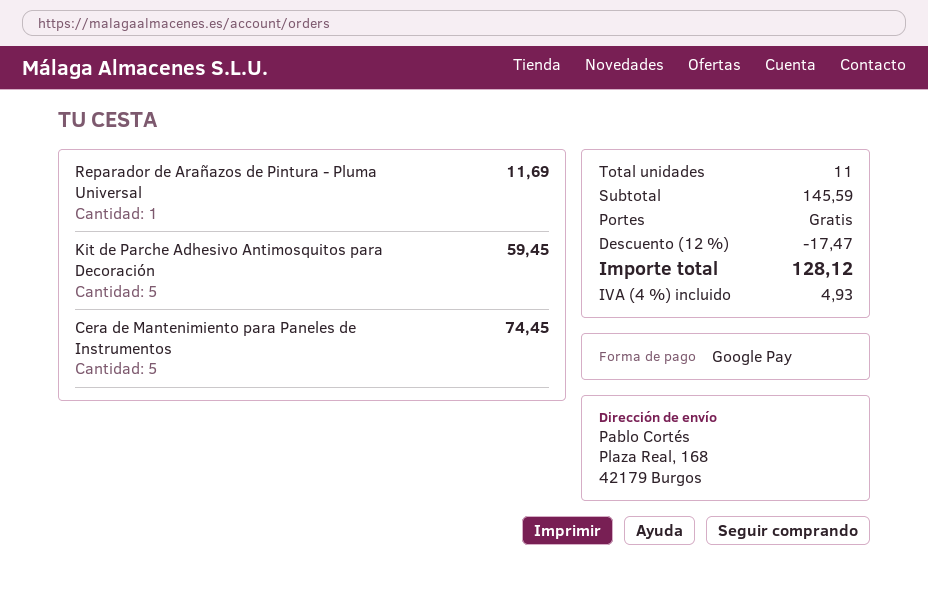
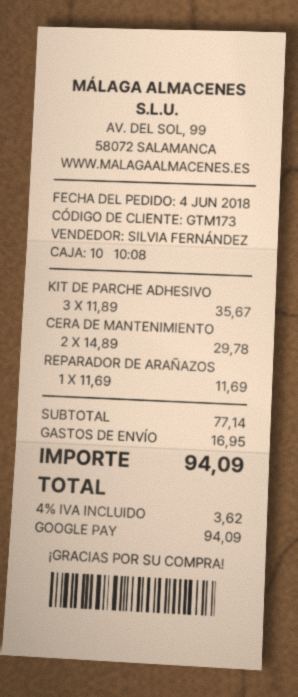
Kit de Parche Adhesivo Antimosquitos para Decoración: 5 for 59.45 -> 3 for 35.67
Cera de Mantenimiento para Paneles de Instrumentos: 5 for 74.45 -> 2 for 29.78
subtotal: 145.59 -> 77.14
discount: 12% = 17.47 -> none
shipping: 0.00 -> 16.95
tax: 4% = 4.93 -> 4% = 3.62
total: 128.12 -> 94.09

